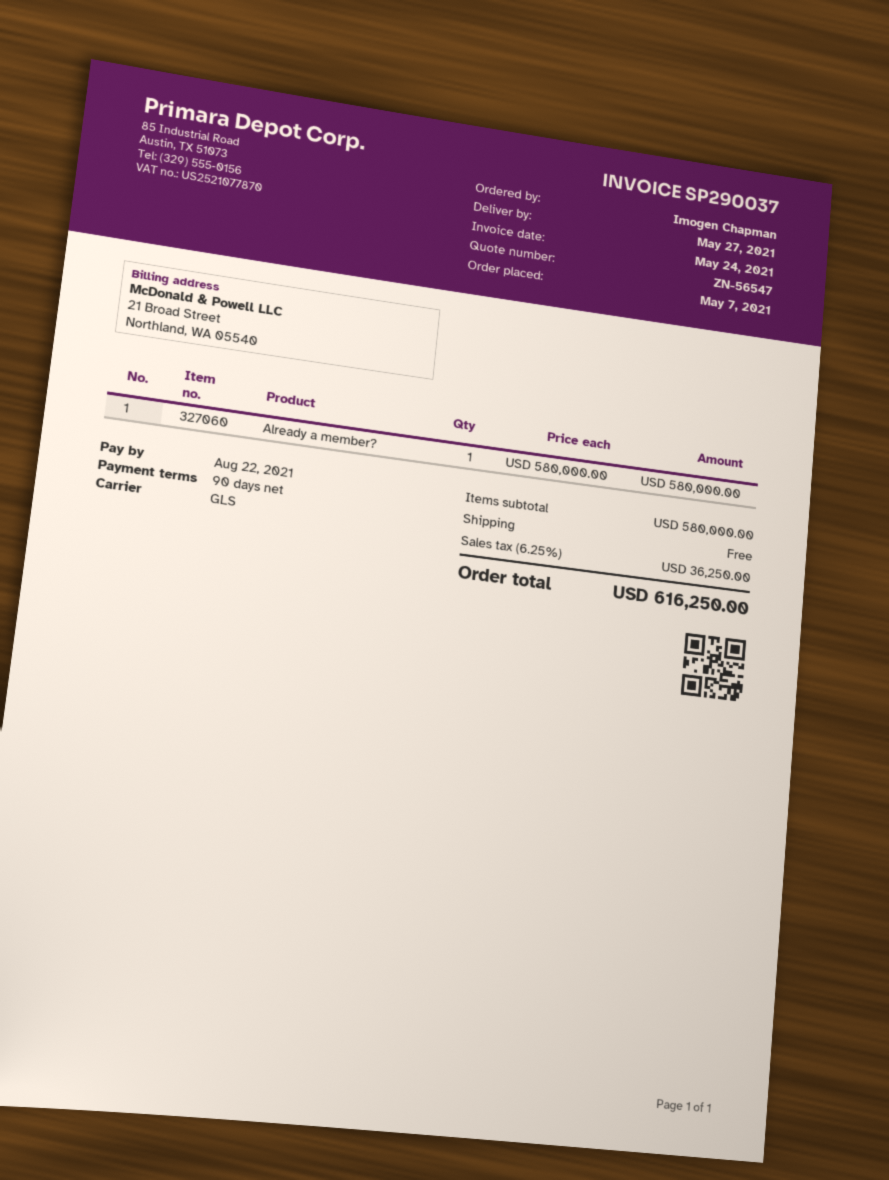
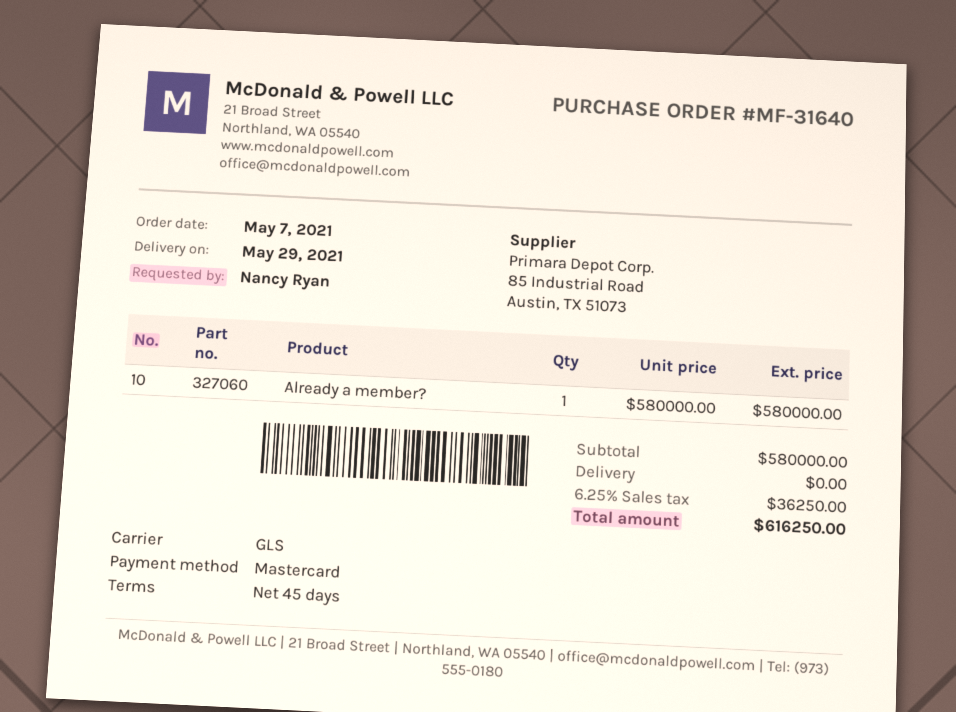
delivery date: 2021-05-27 -> 2021-05-29
payment terms: 90 days -> 45 days
ordered by: Imogen Chapman -> Nancy Ryan

